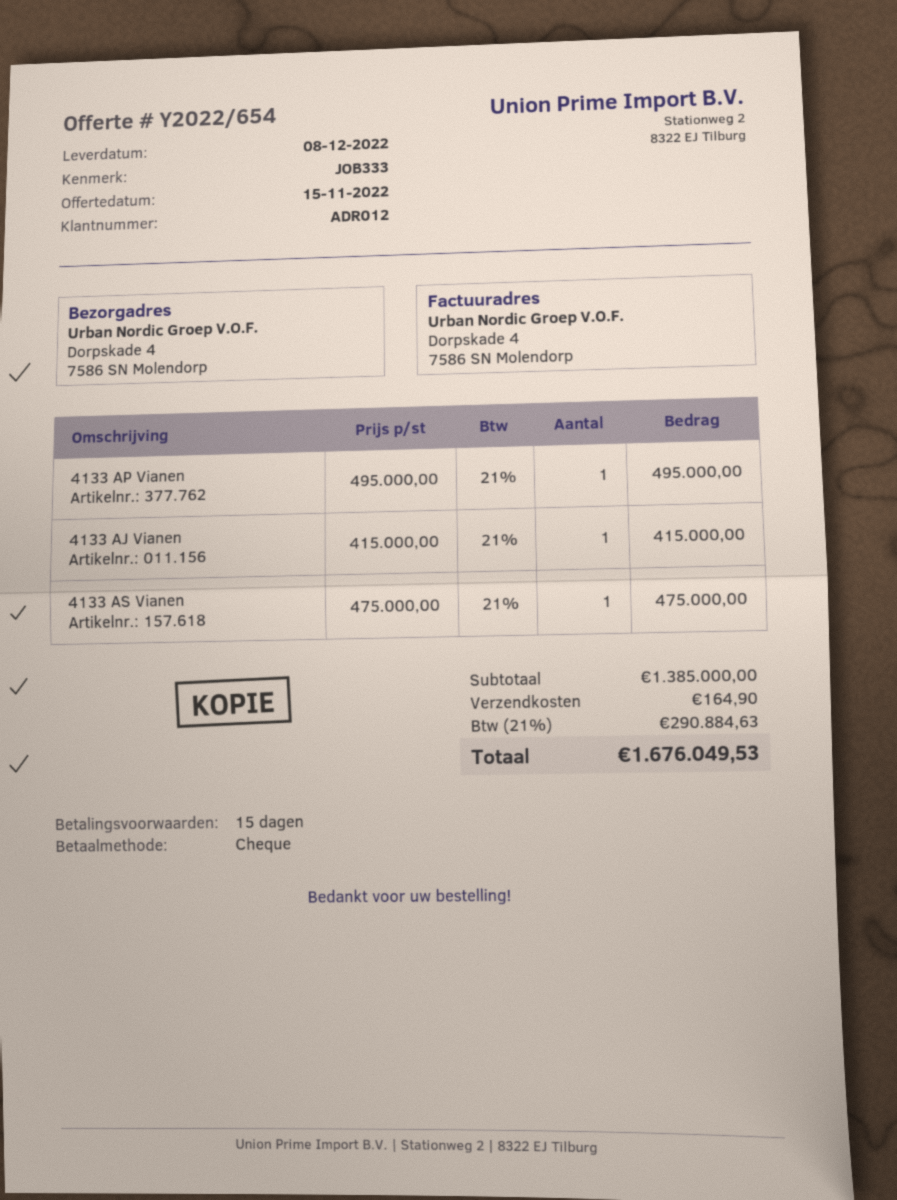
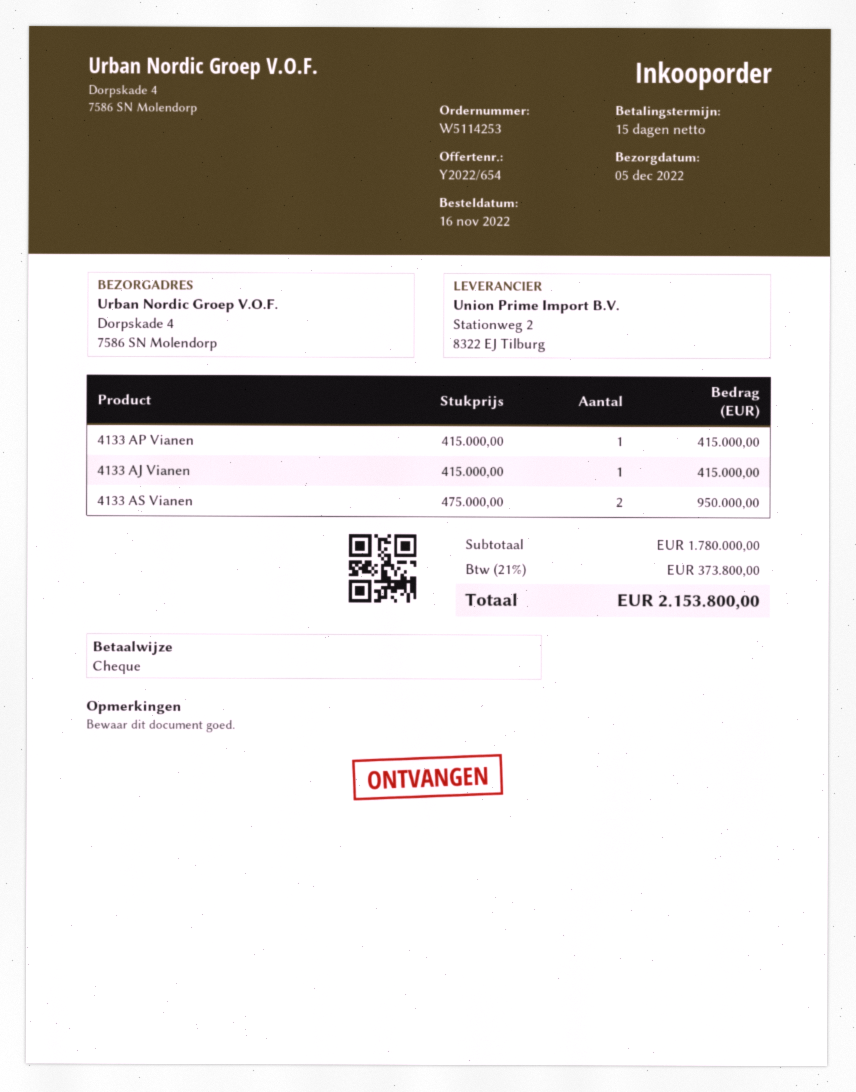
delivery date: 2022-12-08 -> 2022-12-05
4133 AP Vianen: 1 x 495000.00 = 495000.00 -> 1 x 415000.00 = 415000.00
4133 AS Vianen: 1 x 475000.00 = 475000.00 -> 2 x 475000.00 = 950000.00
subtotal: 1385000.00 -> 1780000.00
shipping: 164.90 -> none
tax: 21% = 290884.63 -> 21% = 373800.00
total: 1676049.53 -> 2153800.00

